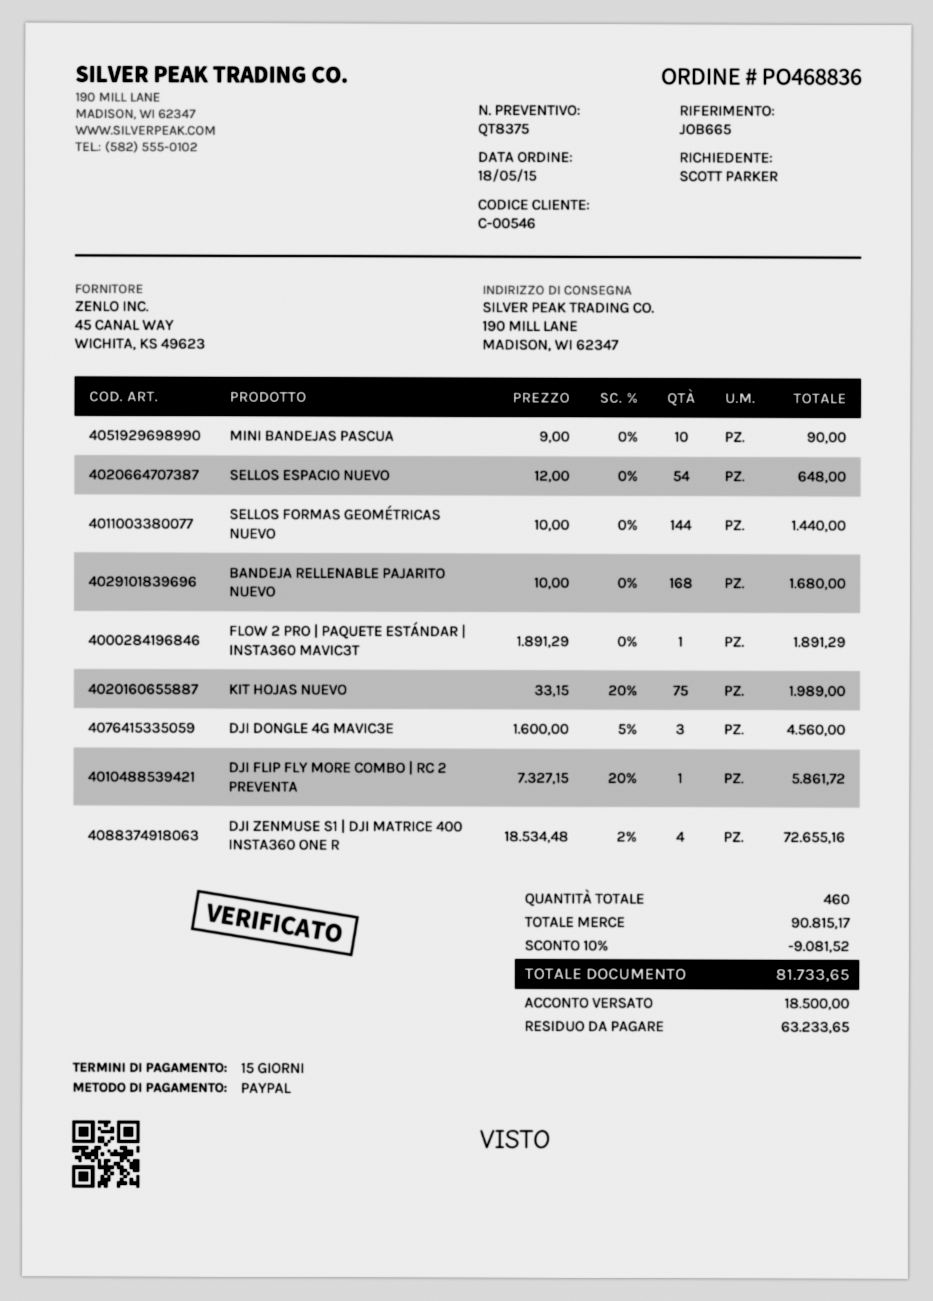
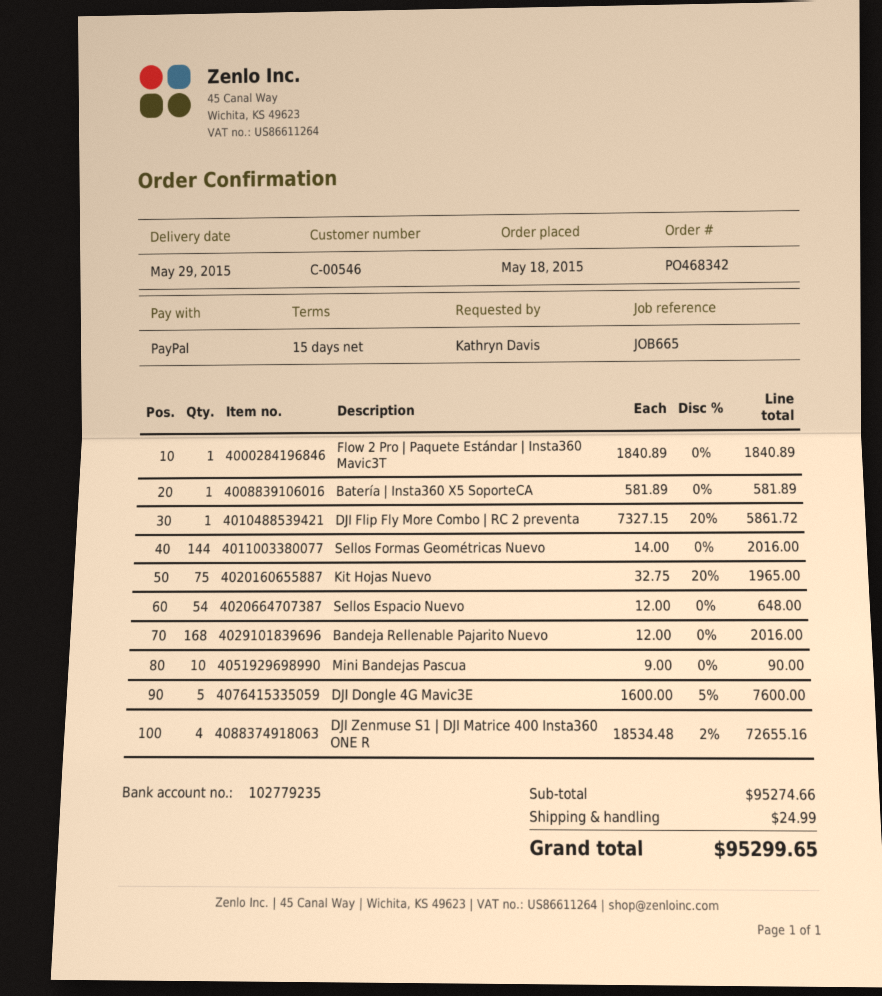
order number: PO468836 -> PO468342
ordered by: SCOTT PARKER -> Kathryn Davis
SELLOS FORMAS GEOMÉTRICAS NUEVO: 144 x 10.00 = 1440.00 -> 144 x 14.00 = 2016.00
BANDEJA RELLENABLE PAJARITO NUEVO: 168 x 10.00 = 1680.00 -> 168 x 12.00 = 2016.00
FLOW 2 PRO | PAQUETE ESTÁNDAR | INSTA360 MAVIC3T: 1 x 1891.29 = 1891.29 -> 1 x 1840.89 = 1840.89
KIT HOJAS NUEVO: 75 x 33.15 - 20% = 1989.00 -> 75 x 32.75 - 20% = 1965.00
DJI DONGLE 4G MAVIC3E: 3 x 1600.00 - 5% = 4560.00 -> 5 x 1600.00 - 5% = 7600.00
Batería | Insta360 X5 SoporteCA: none -> 1 x 581.89 = 581.89
subtotal: 90815.17 -> 95274.66
discount: 10% = 9081.52 -> none
shipping: none -> 24.99
total: 81733.65 -> 95299.65

